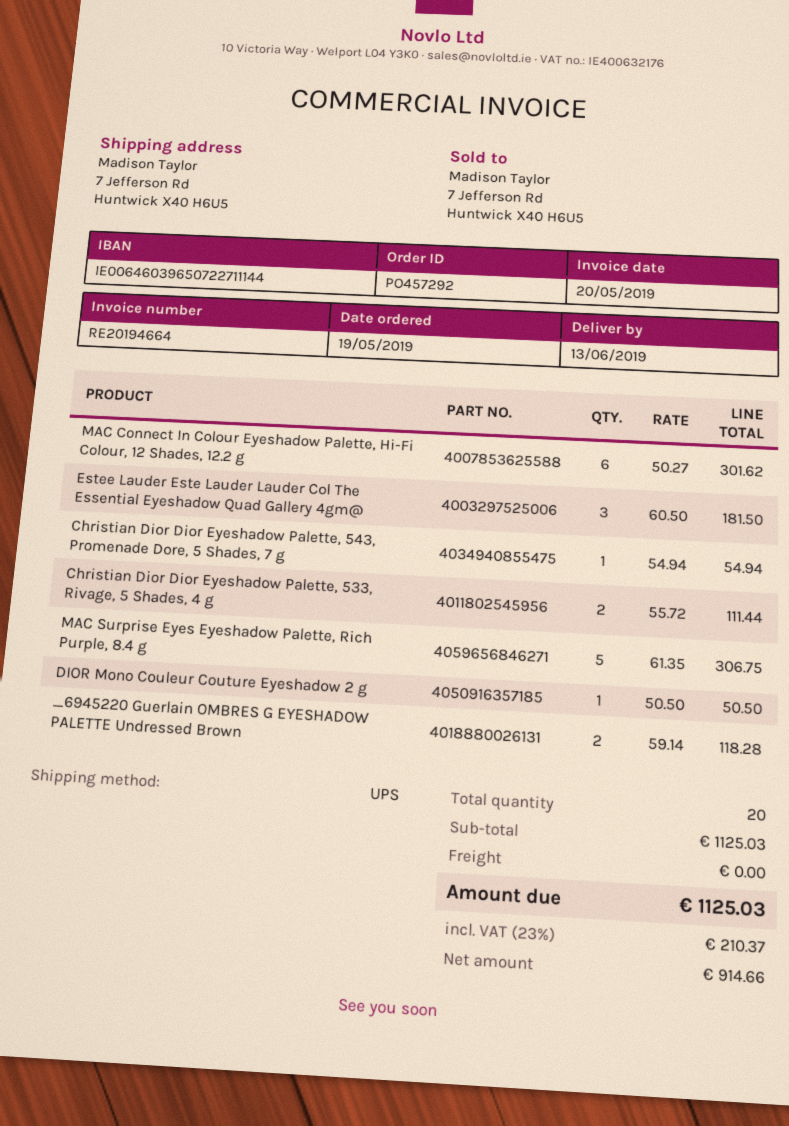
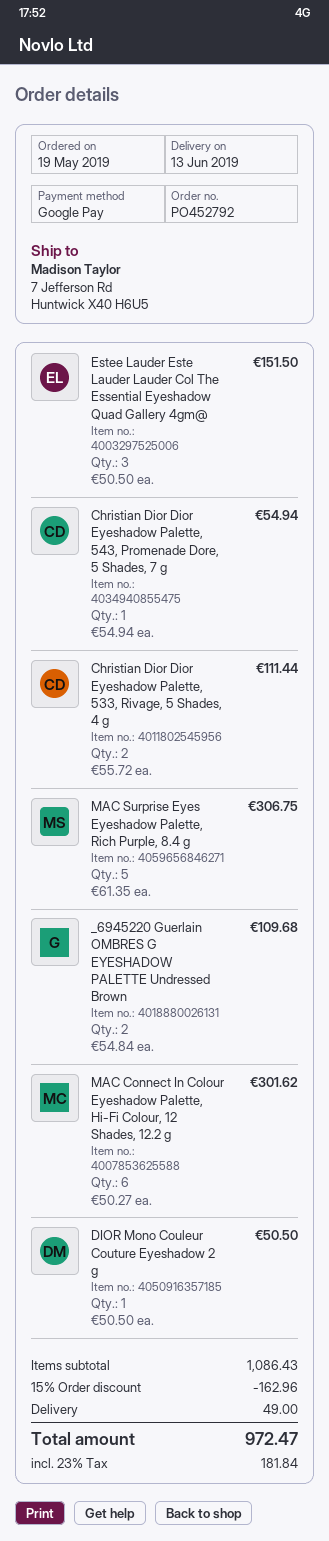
order number: PO457292 -> PO452792
Estee Lauder Este Lauder Lauder Col The Essential Eyeshadow Quad Gallery 4gm@: 3 x 60.50 = 181.50 -> 3 x 50.50 = 151.50
_6945220 Guerlain OMBRES G EYESHADOW PALETTE Undressed Brown: 2 x 59.14 = 118.28 -> 2 x 54.84 = 109.68
subtotal: 1125.03 -> 1086.43
discount: none -> 15% = 162.96
shipping: 0.00 -> 49.00
tax: 23% = 210.37 -> 23% = 181.84
total: 1125.03 -> 972.47

